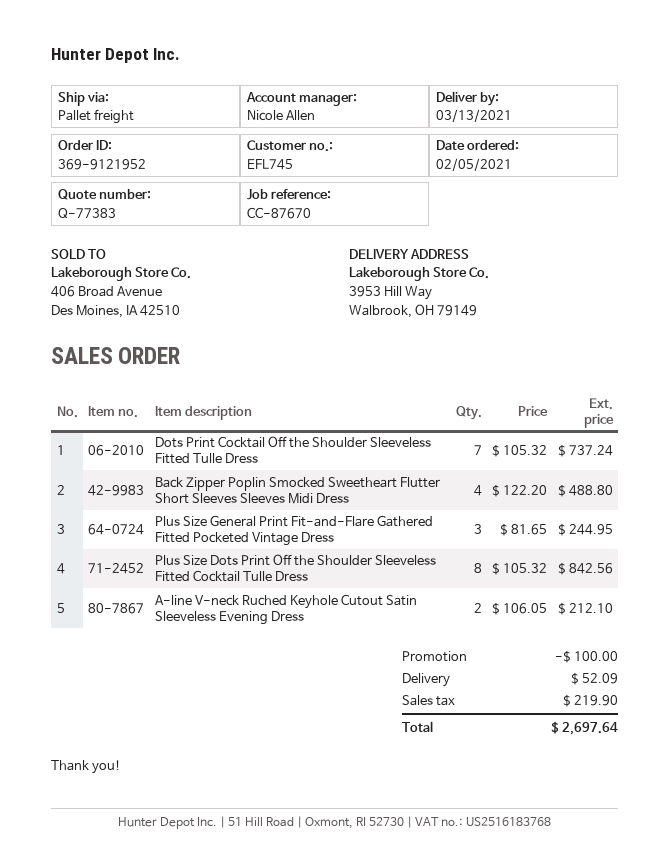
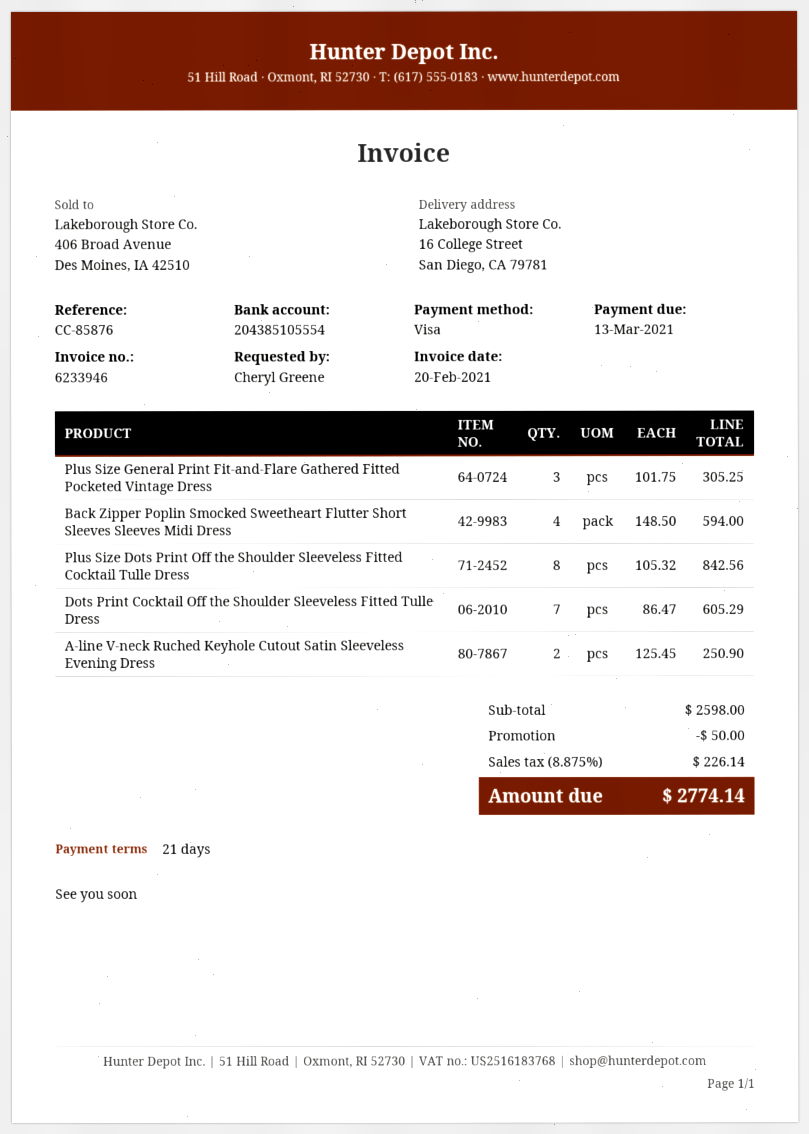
reference: CC-87670 -> CC-85876
ship to: 3953 Hill Way, Walbrook, OH 79149 -> 16 College Street, San Diego, CA 79781
Dots Print Cocktail Off the Shoulder Sleeveless Fitted Tulle Dress: 7 x 105.32 = 737.24 -> 7 x 86.47 = 605.29
Back Zipper Poplin Smocked Sweetheart Flutter Short Sleeves Sleeves Midi Dress: 4 x 122.20 = 488.80 -> 4 x 148.50 = 594.00
Plus Size General Print Fit-and-Flare Gathered Fitted Pocketed Vintage Dress: 3 x 81.65 = 244.95 -> 3 x 101.75 = 305.25
A-line V-neck Ruched Keyhole Cutout Satin Sleeveless Evening Dress: 2 x 106.05 = 212.10 -> 2 x 125.45 = 250.90
discount: 100.00 -> 50.00
shipping: 52.09 -> none
tax: 219.90 -> 226.14
total: 2697.64 -> 2774.14

